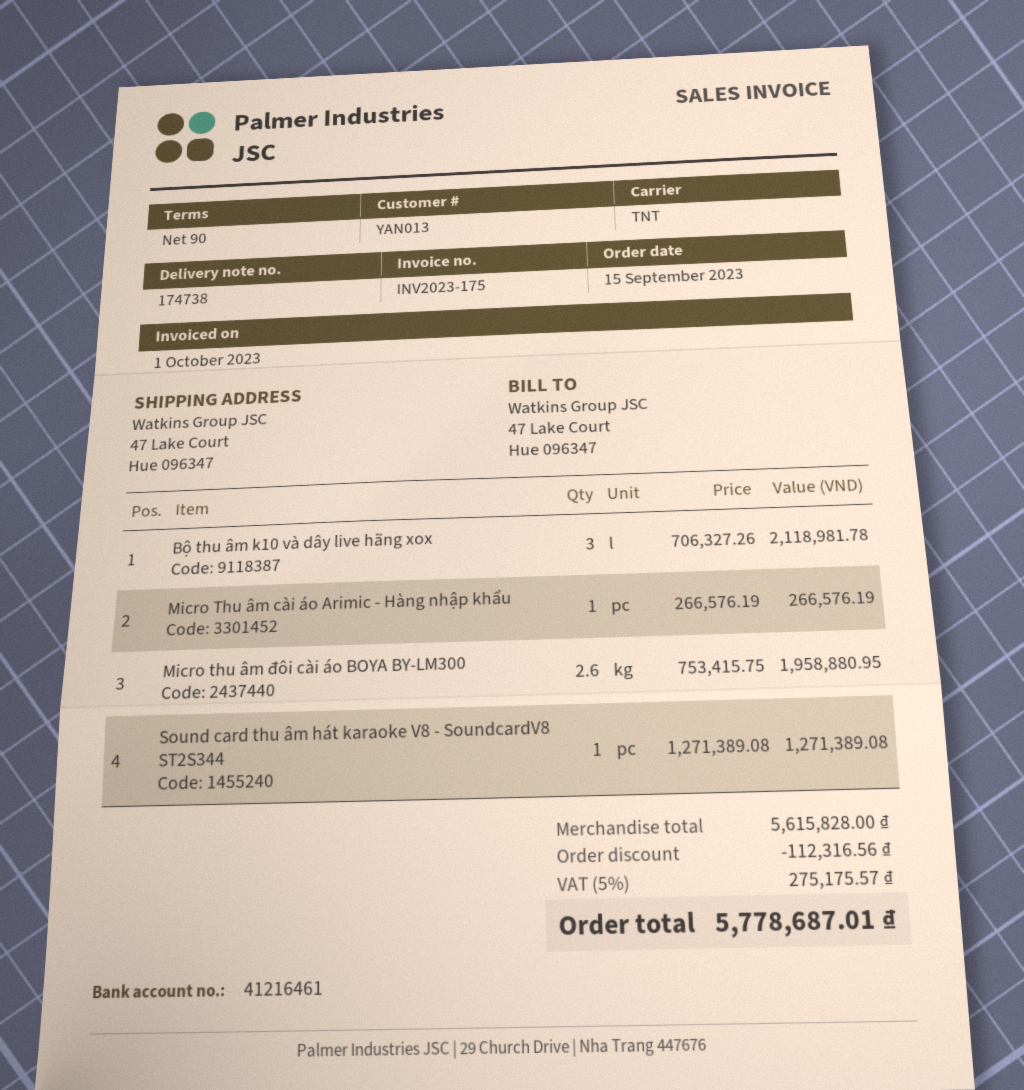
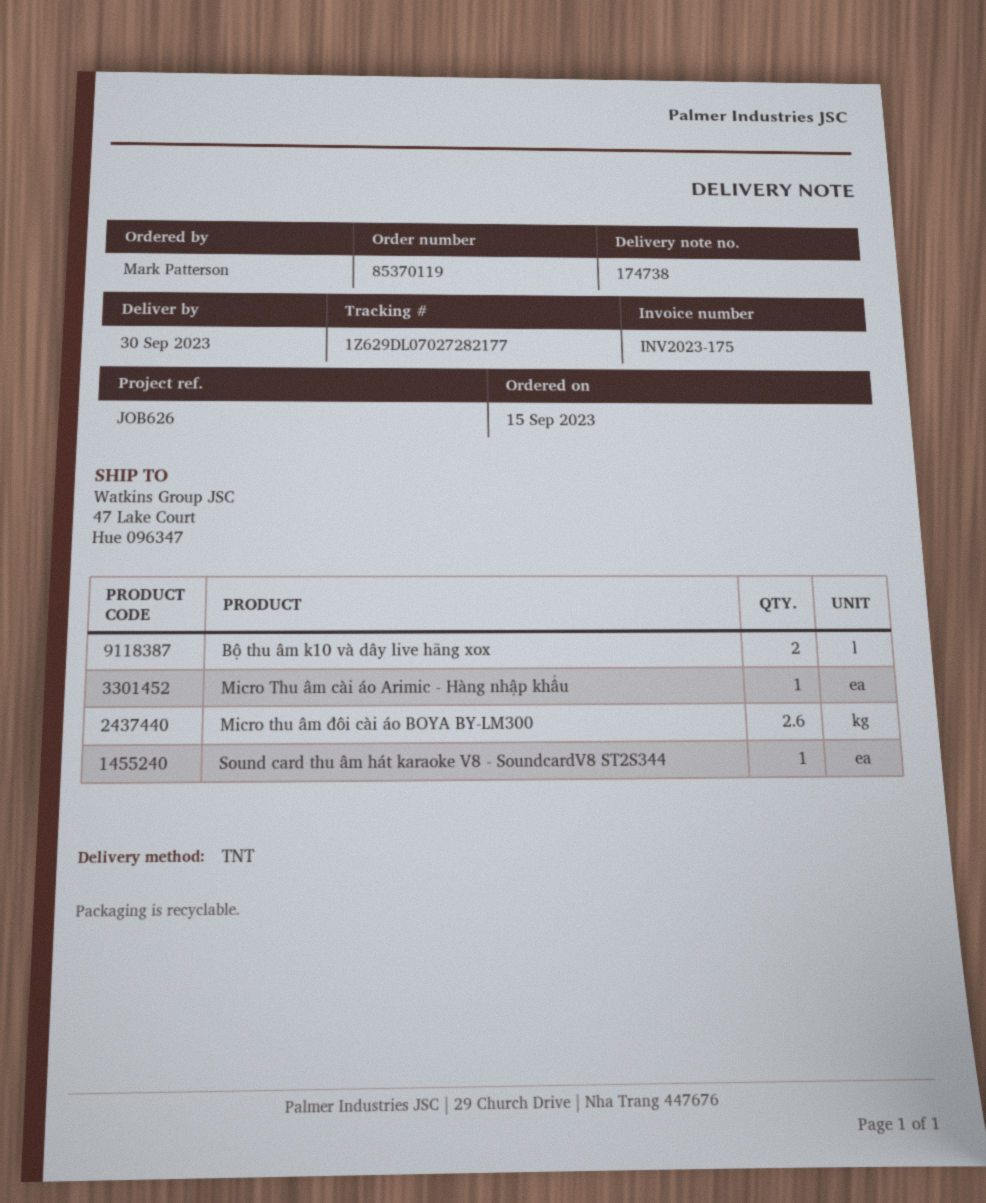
Bộ thu âm k10 và dây live hãng xox: 3 -> 2

